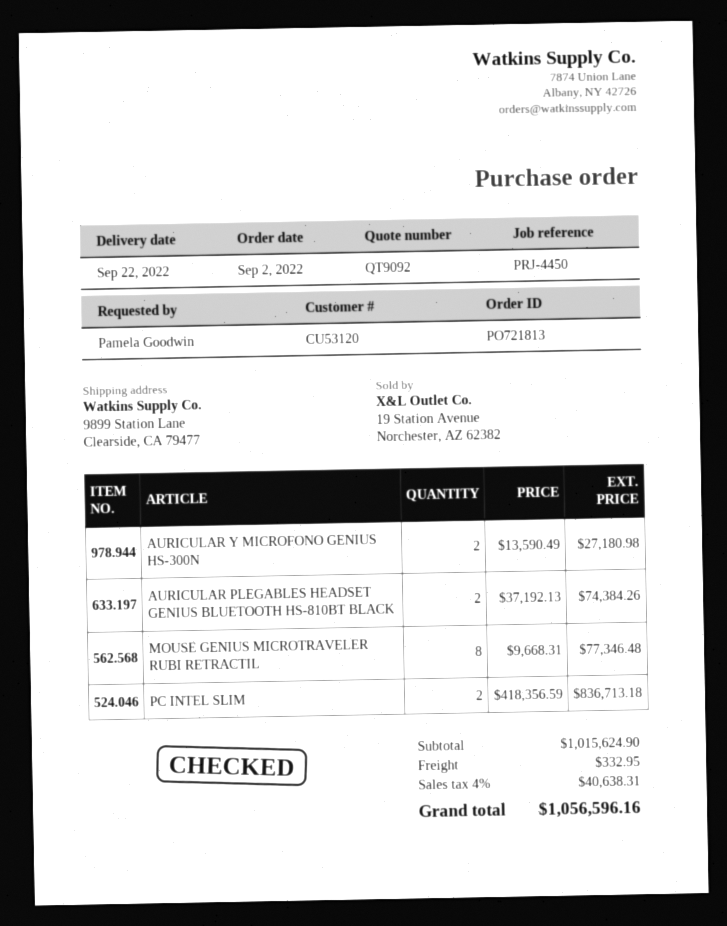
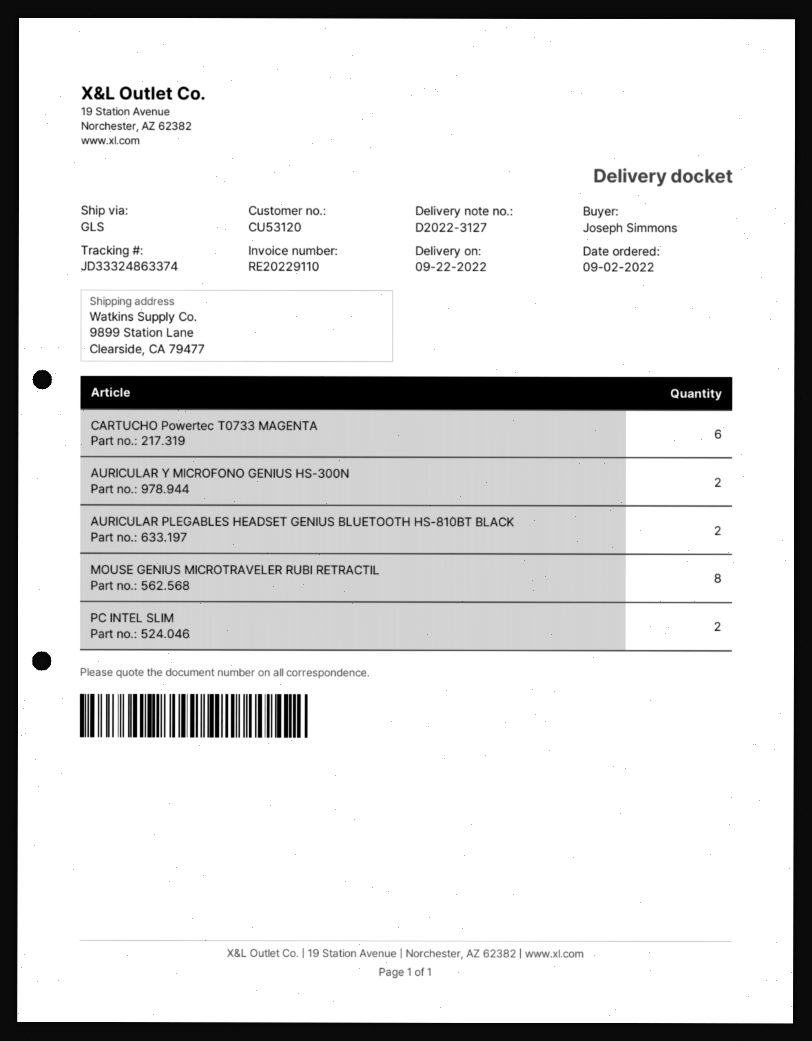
ordered by: Pamela Goodwin -> Joseph Simmons
CARTUCHO Powertec T0733 MAGENTA: none -> 6

